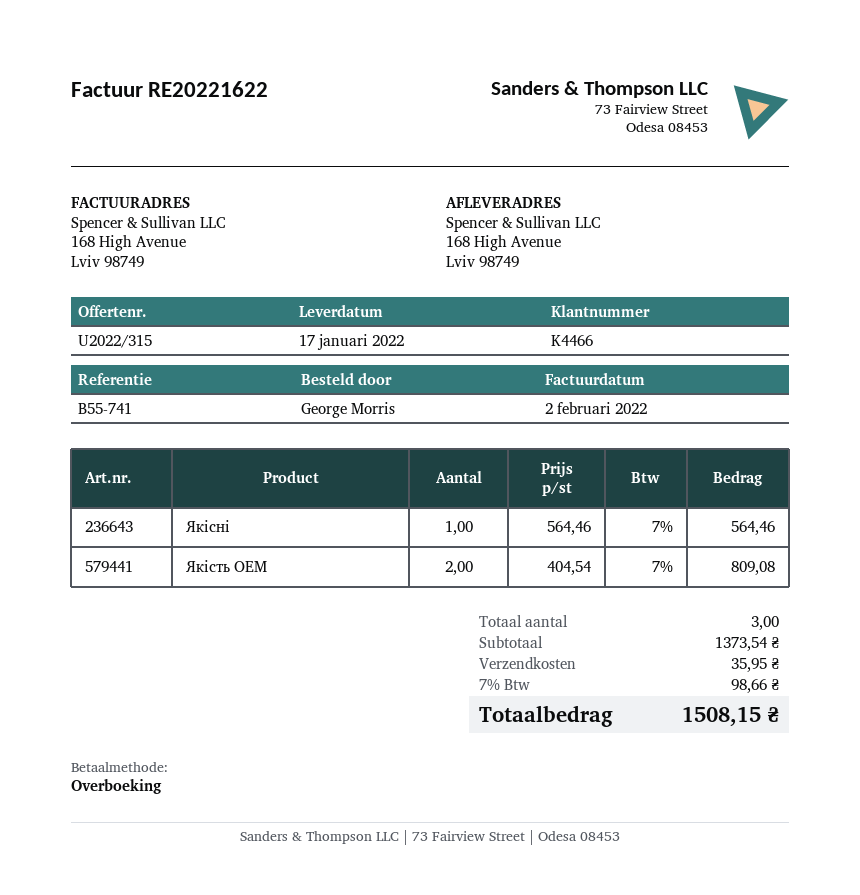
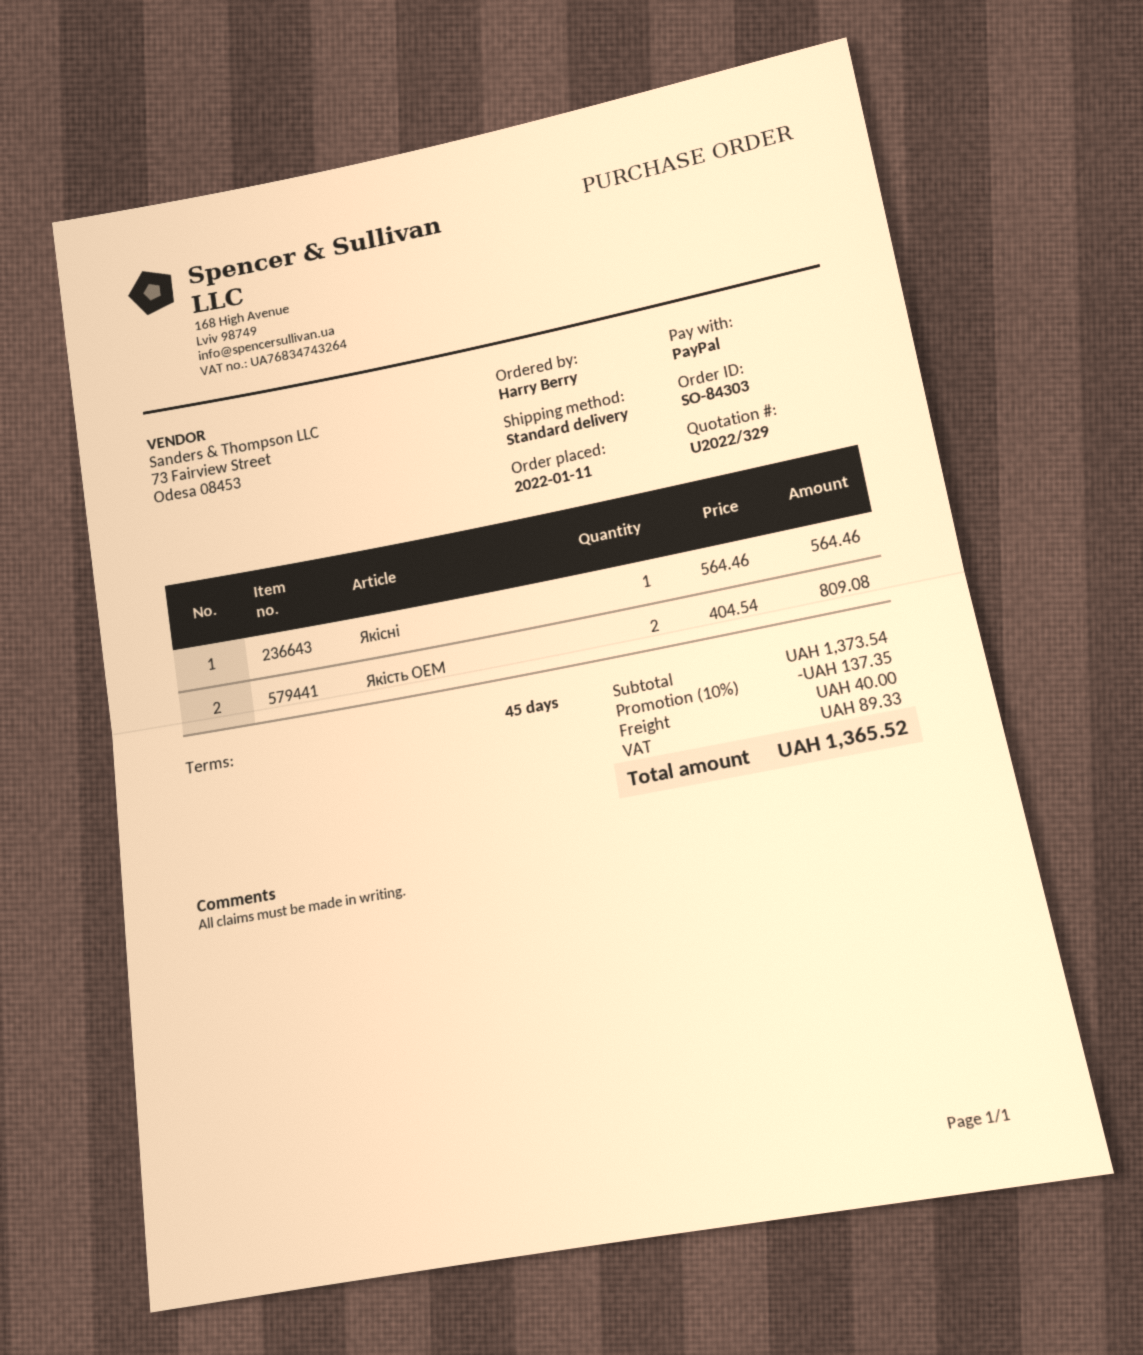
quote number: U2022/315 -> U2022/329
ordered by: George Morris -> Harry Berry
payment method: bank transfer -> PayPal
discount: none -> 10% = 137.35
shipping: 35.95 -> 40.00
tax: 98.66 -> 89.33
total: 1508.15 -> 1365.52

